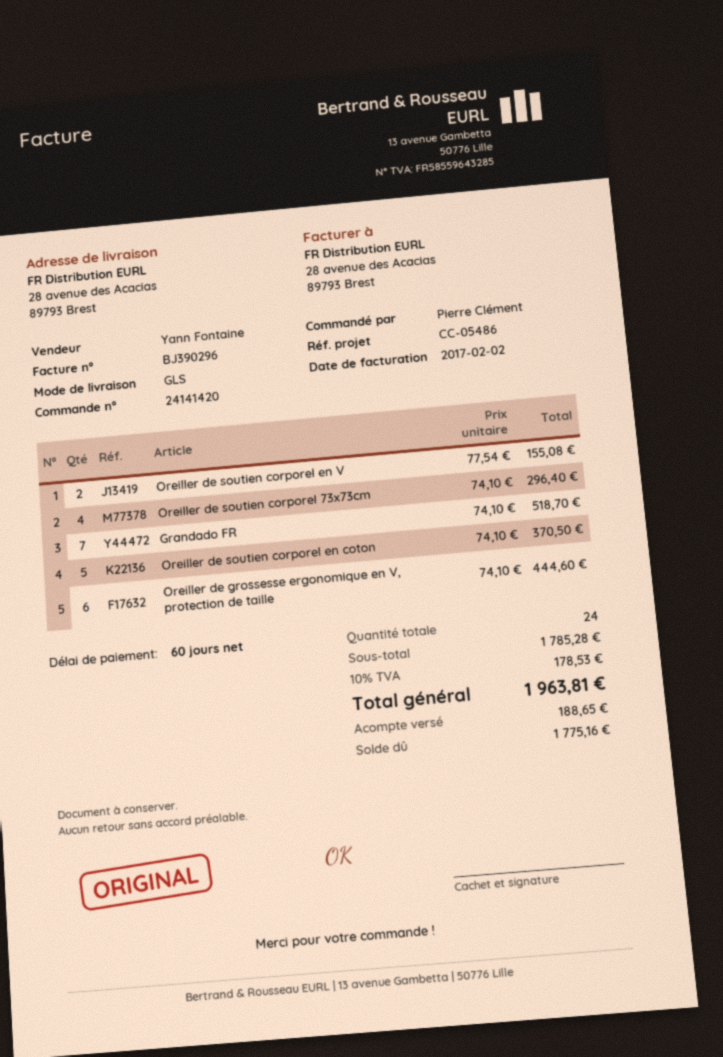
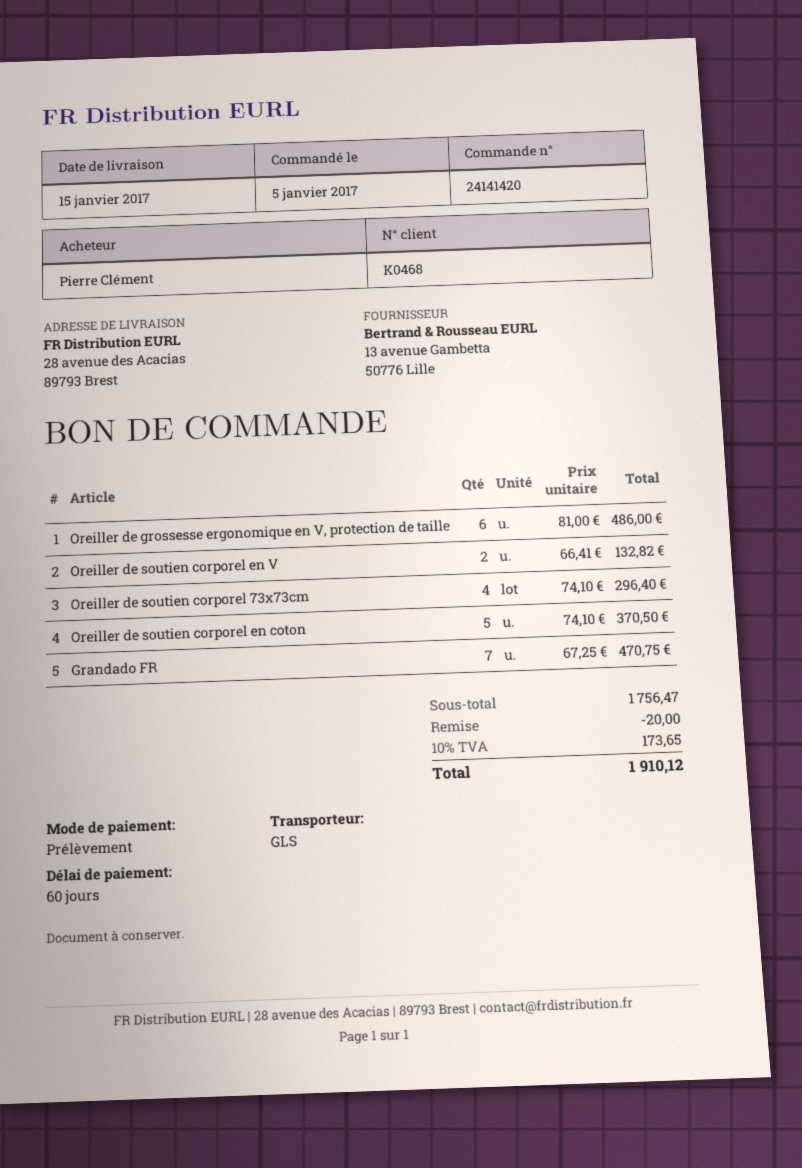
Oreiller de soutien corporel en V: 2 x 77.54 = 155.08 -> 2 x 66.41 = 132.82
Grandado FR: 7 x 74.10 = 518.70 -> 7 x 67.25 = 470.75
Oreiller de grossesse ergonomique en V, protection de taille: 6 x 74.10 = 444.60 -> 6 x 81.00 = 486.00
subtotal: 1785.28 -> 1756.47
discount: none -> 20.00
tax: 10% = 178.53 -> 10% = 173.65
total: 1963.81 -> 1910.12

